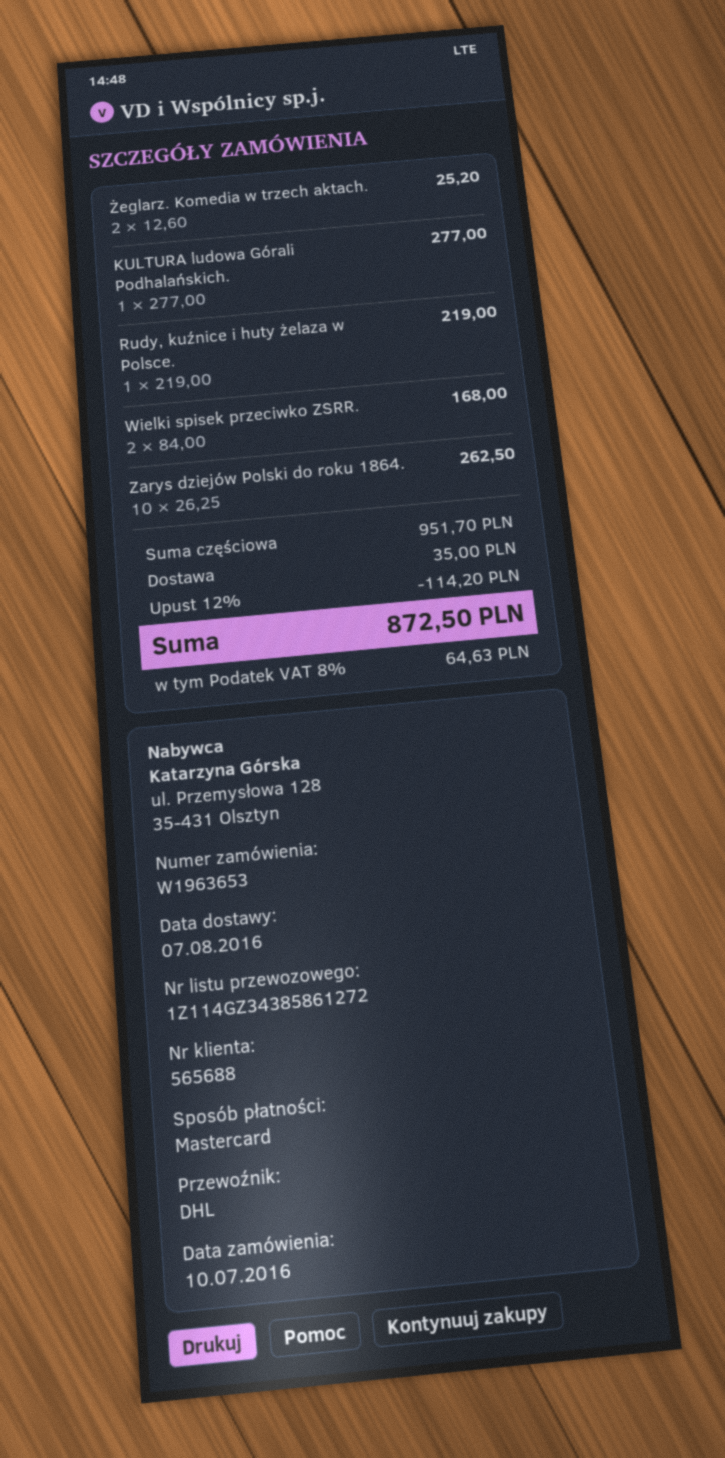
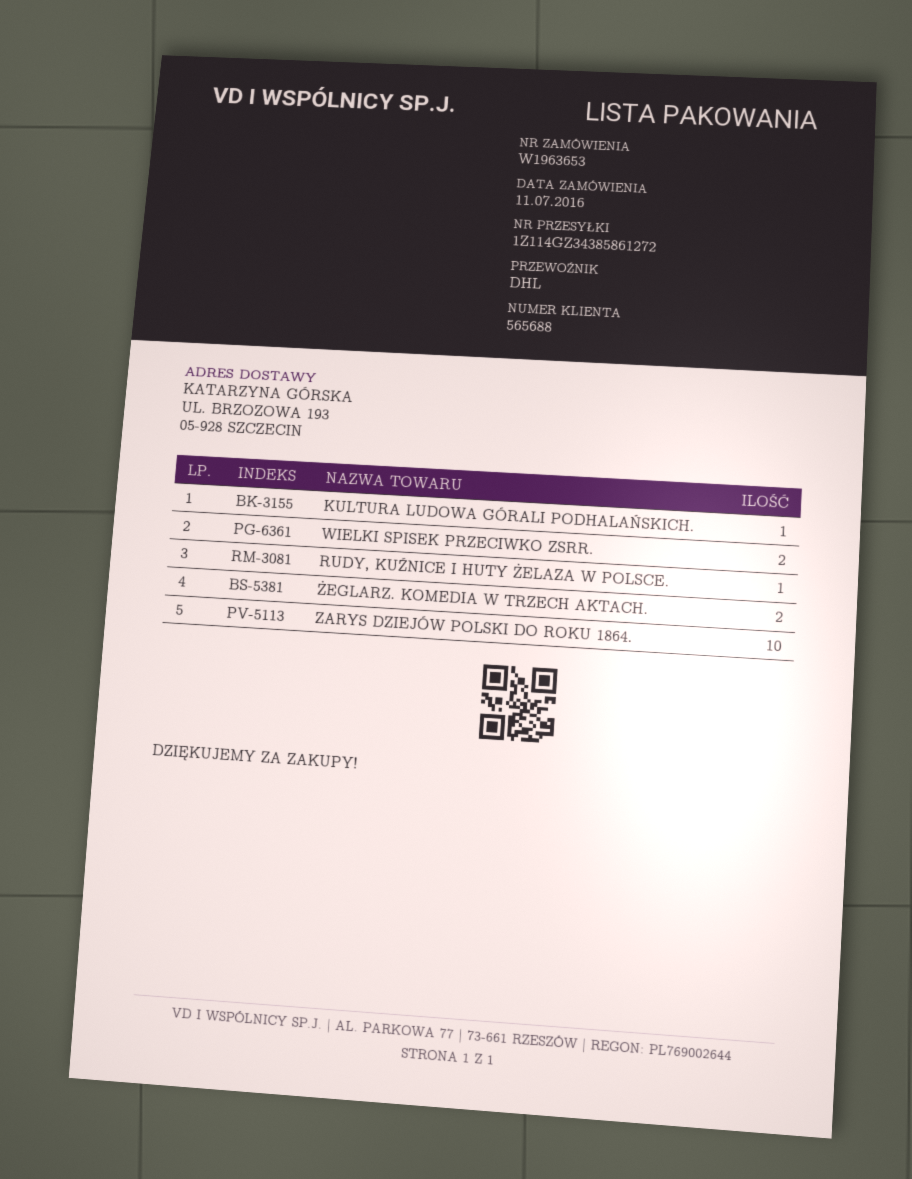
order date: 2016-07-10 -> 2016-07-11

